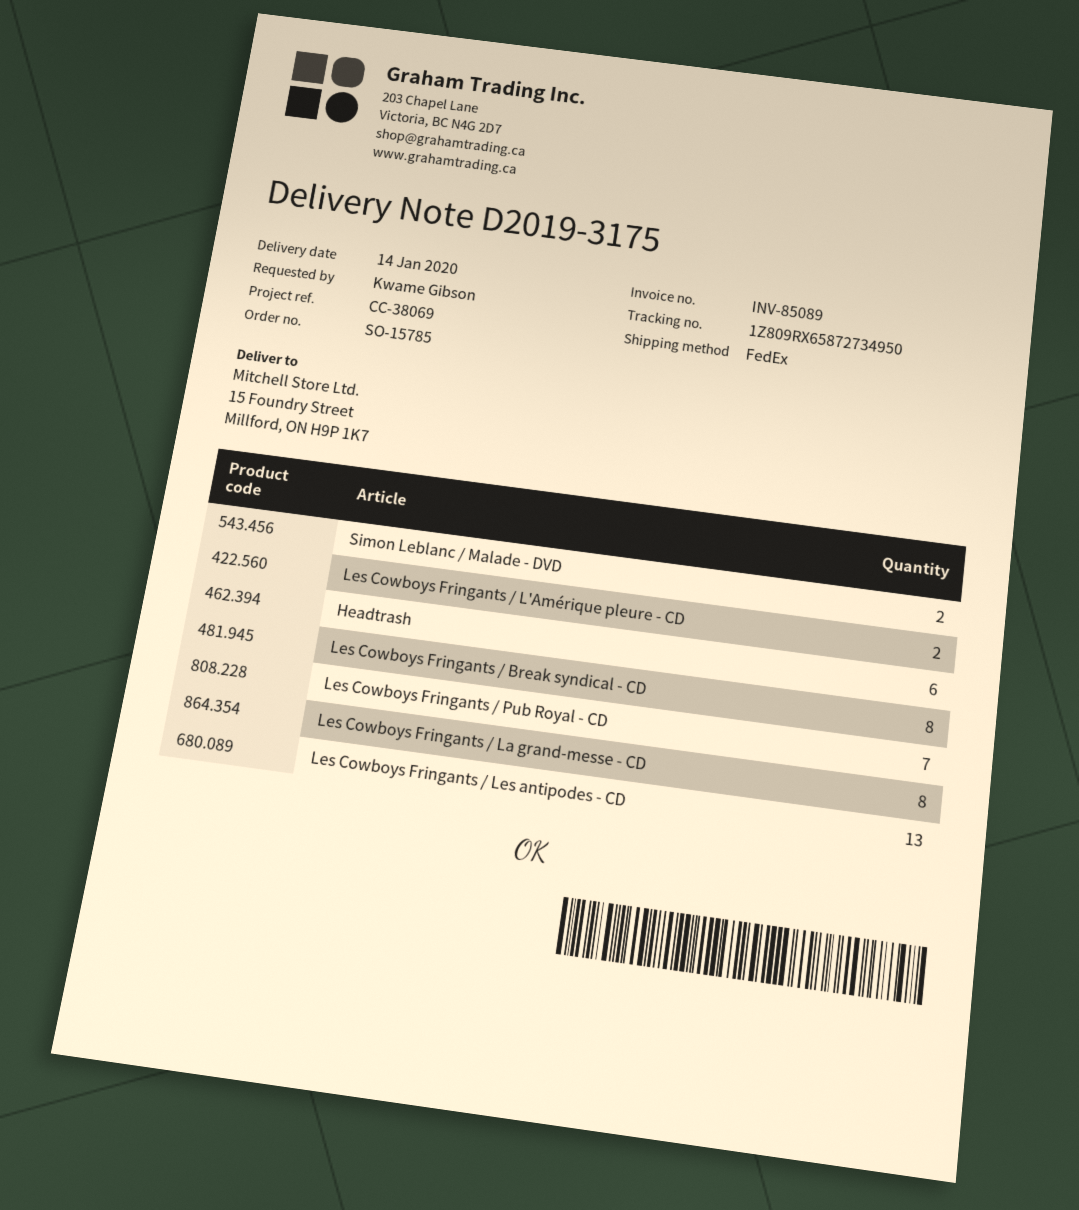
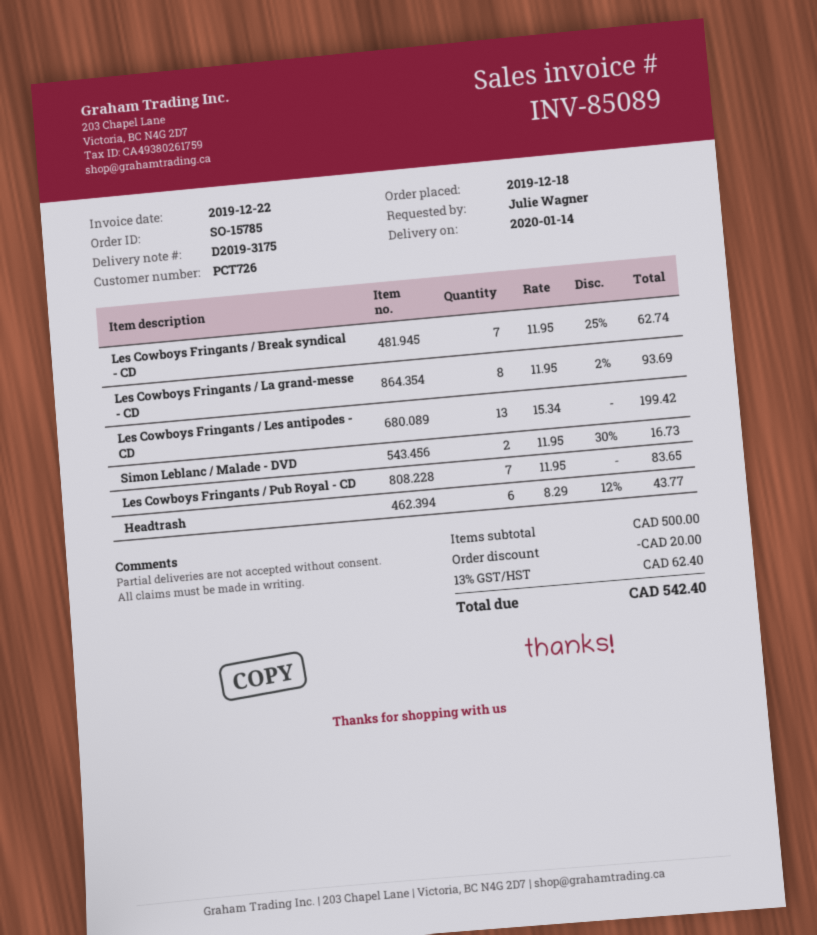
ordered by: Kwame Gibson -> Julie Wagner
Les Cowboys Fringants / L'Amérique pleure - CD: 2 -> none
Les Cowboys Fringants / Break syndical - CD: 8 -> 7

